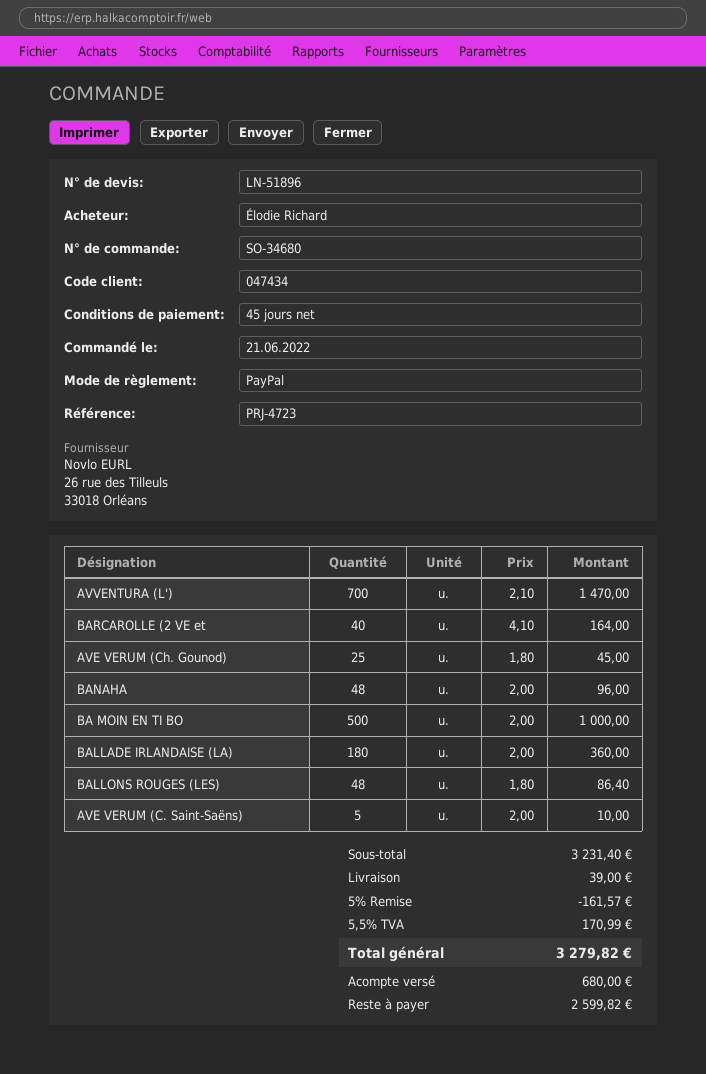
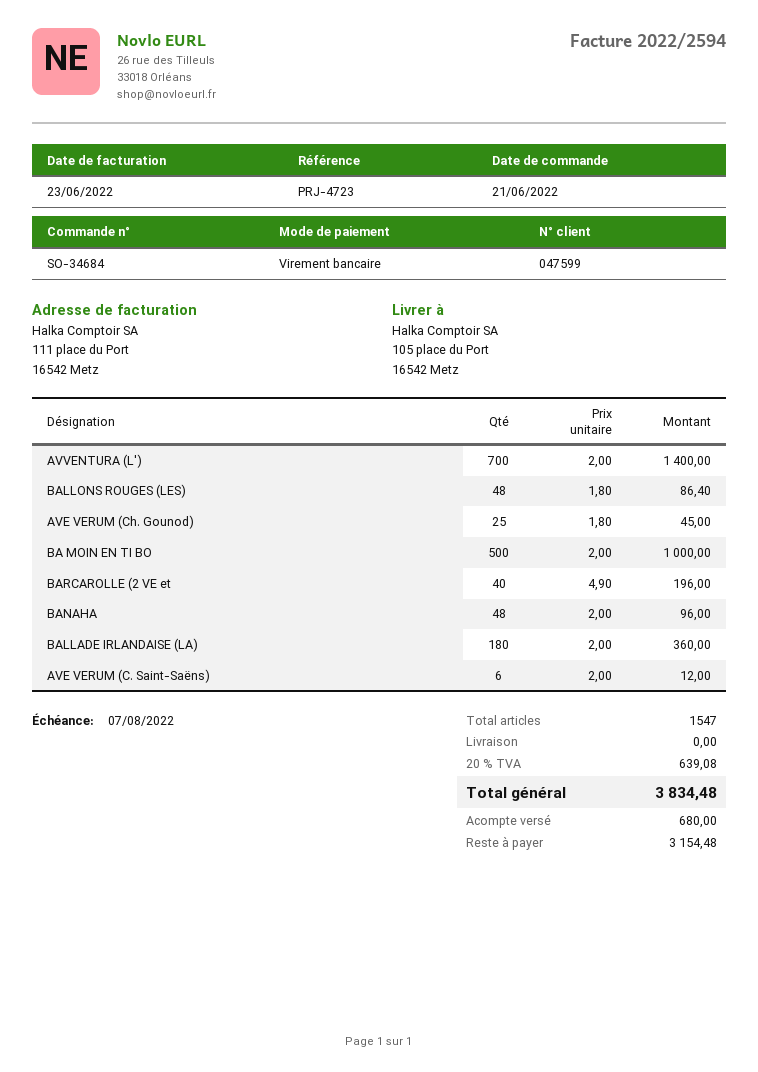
order number: SO-34680 -> SO-34684
customer number: 047434 -> 047599
payment method: PayPal -> bank transfer
AVVENTURA (L'): 700 x 2.10 = 1470.00 -> 700 x 2.00 = 1400.00
BARCAROLLE (2 VE et: 40 x 4.10 = 164.00 -> 40 x 4.90 = 196.00
AVE VERUM (C. Saint-Saëns): 5 x 2.00 = 10.00 -> 6 x 2.00 = 12.00
discount: 5% = 161.57 -> none
shipping: 39.00 -> 0.00
tax: 5.5% = 170.99 -> 20% = 639.08
total: 3279.82 -> 3834.48
balance: 2599.82 -> 3154.48

